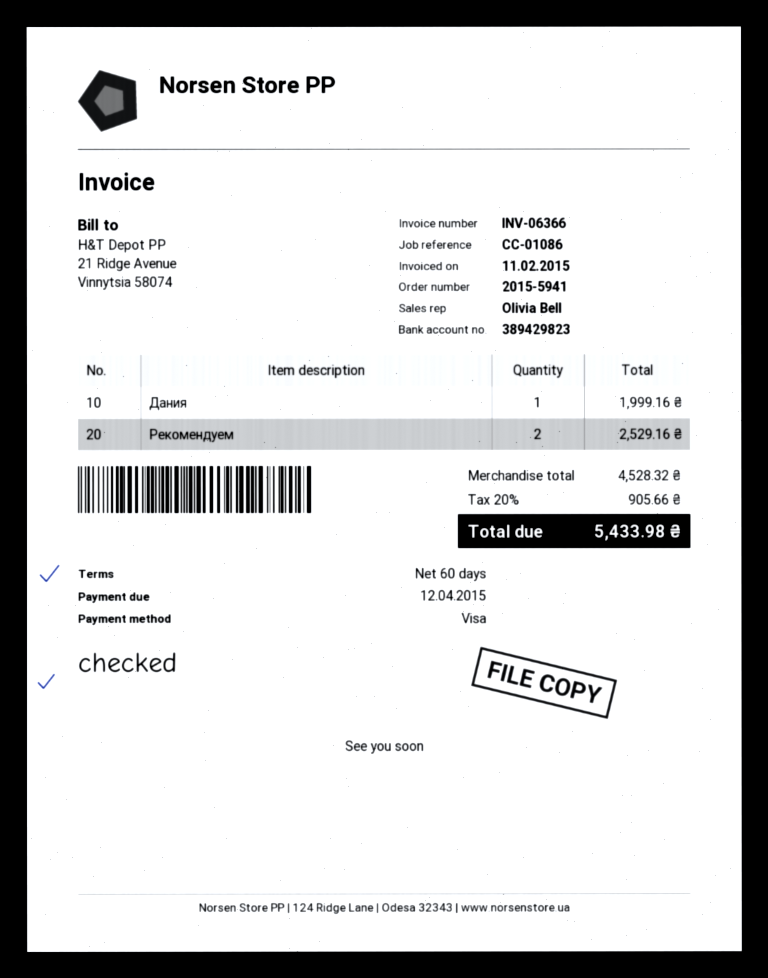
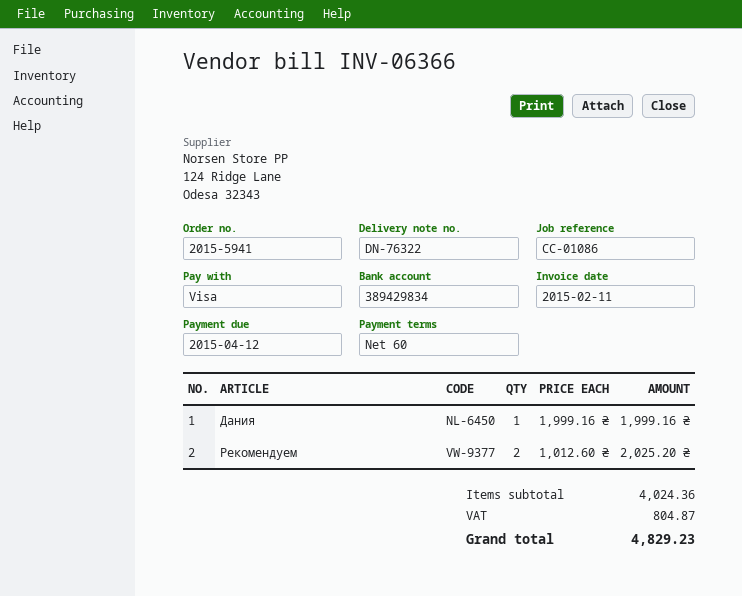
bank account: 389429823 -> 389429834
Рекомендуем: 2 for 2529.16 -> 2 for 2025.20
subtotal: 4528.32 -> 4024.36
tax: 905.66 -> 804.87
total: 5433.98 -> 4829.23

